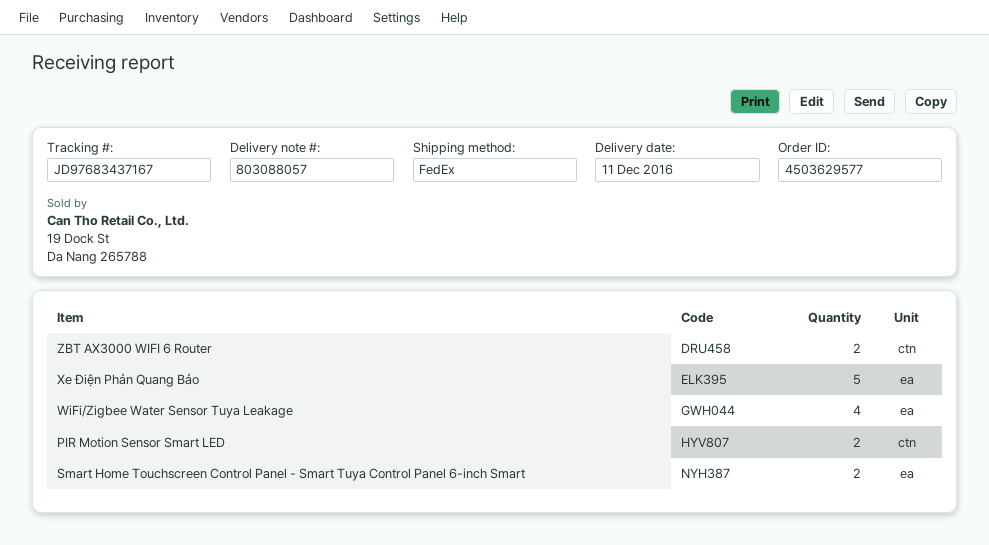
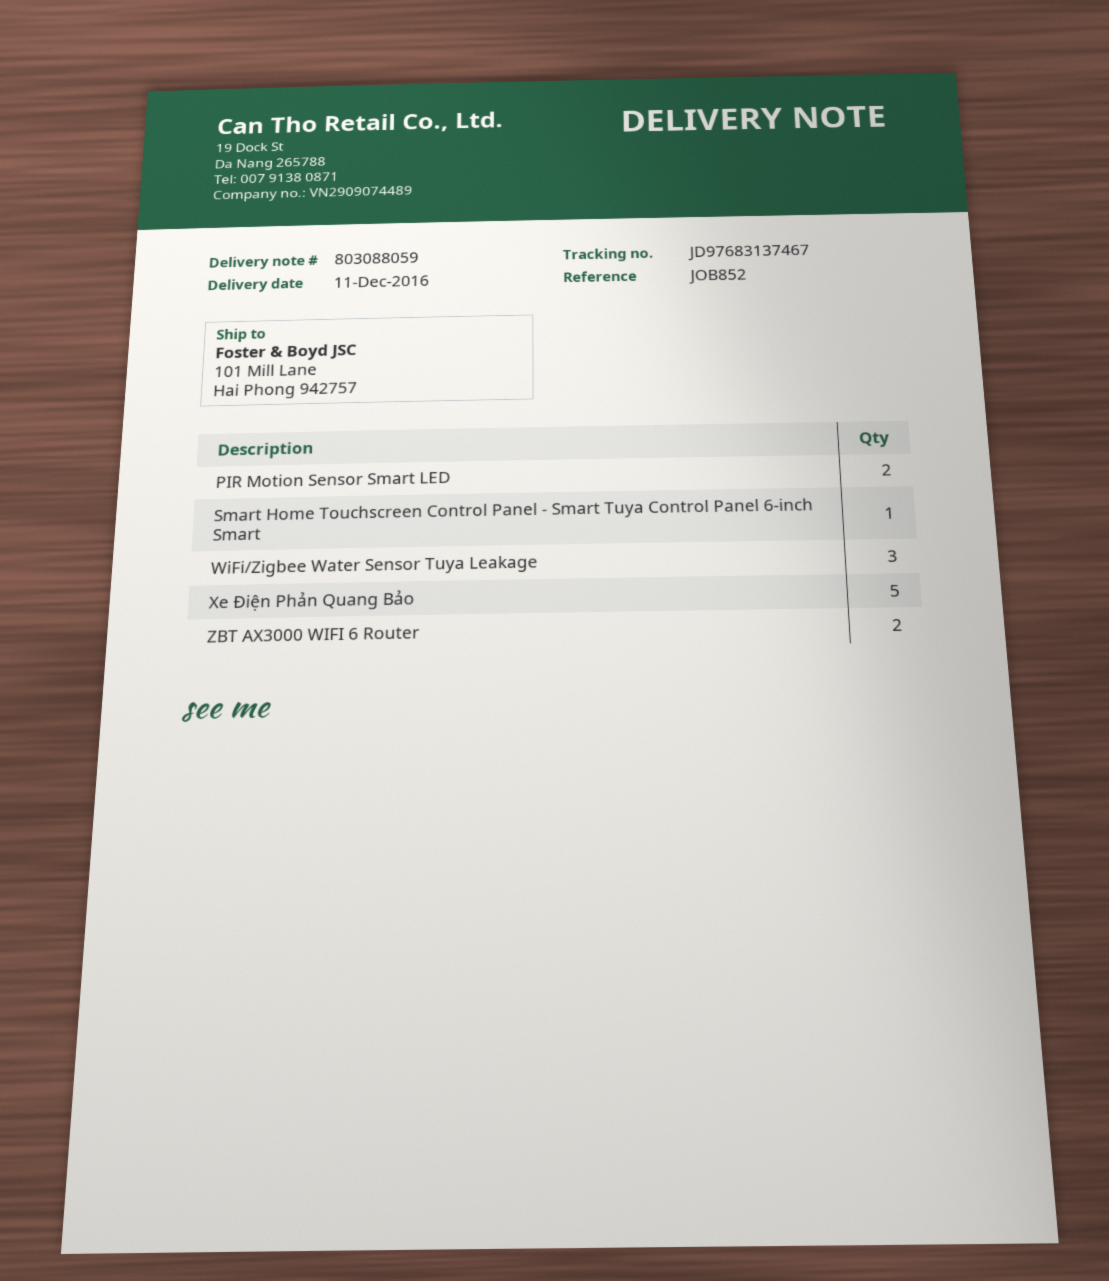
delivery note number: 803088057 -> 803088059
tracking number: JD97683437167 -> JD97683137467
WiFi/Zigbee Water Sensor Tuya Leakage: 4 -> 3
Smart Home Touchscreen Control Panel - Smart Tuya Control Panel 6-inch Smart: 2 -> 1

